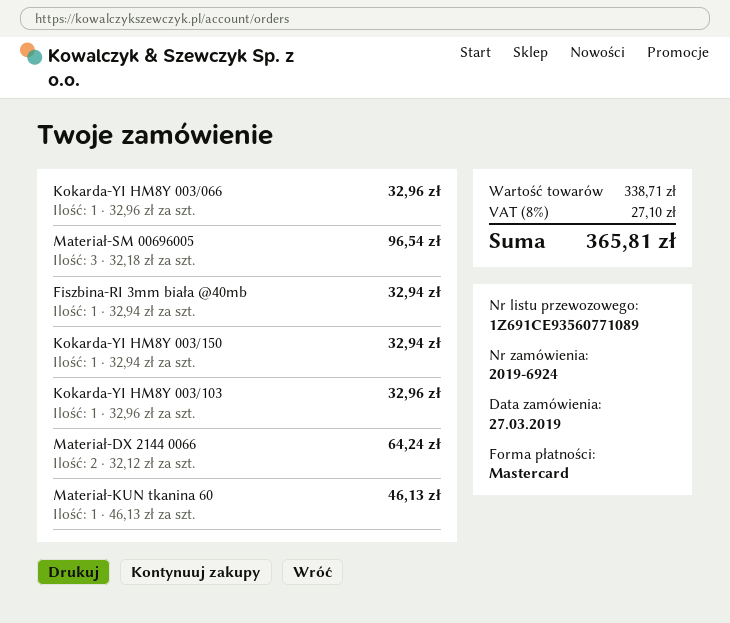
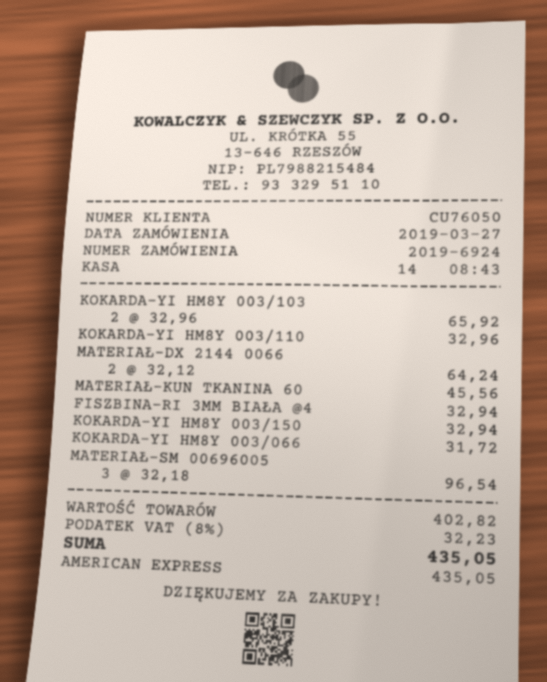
payment method: Mastercard -> American Express
Kokarda-YI HM8Y 003/066: 1 x 32.96 = 32.96 -> 1 x 31.72 = 31.72
Kokarda-YI HM8Y 003/103: 1 x 32.96 = 32.96 -> 2 x 32.96 = 65.92
Materiał-KUN tkanina 60: 1 x 46.13 = 46.13 -> 1 x 45.56 = 45.56
KOKARDA-YI HM8Y 003/110: none -> 1 x 32.96 = 32.96
subtotal: 338.71 -> 402.82
tax: 8% = 27.10 -> 8% = 32.23
total: 365.81 -> 435.05

